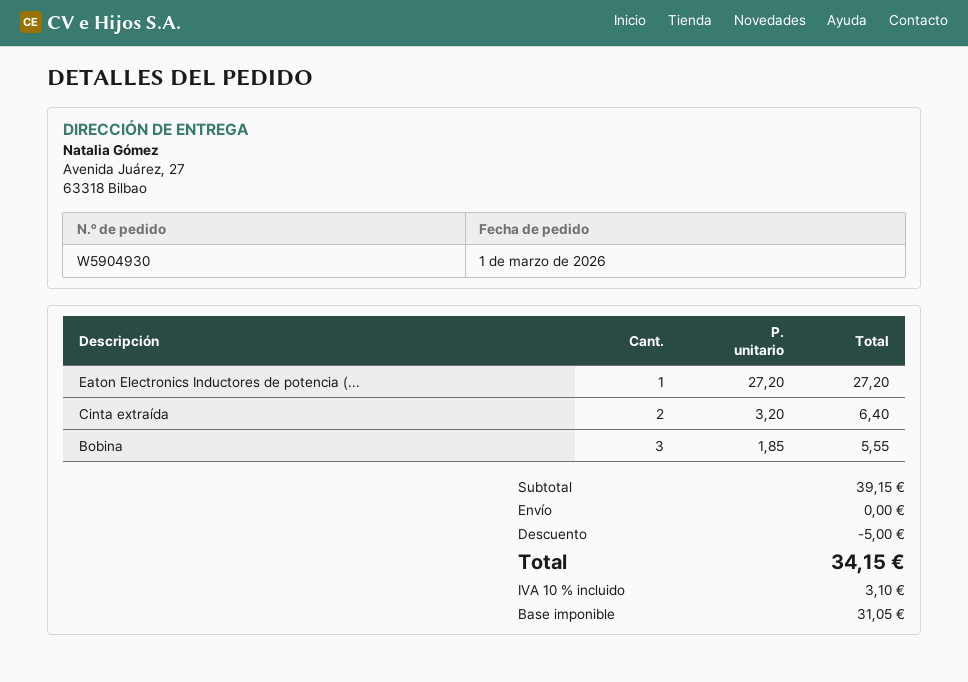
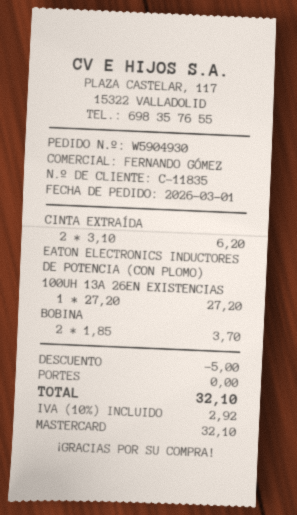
Cinta extraída: 2 x 3.20 = 6.40 -> 2 x 3.10 = 6.20
Bobina: 3 x 1.85 = 5.55 -> 2 x 1.85 = 3.70
tax: 10% = 3.10 -> 10% = 2.92
total: 34.15 -> 32.10

